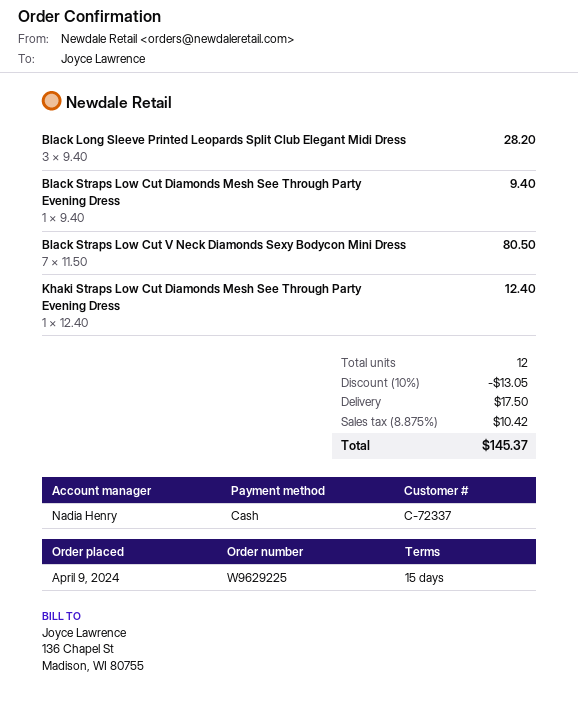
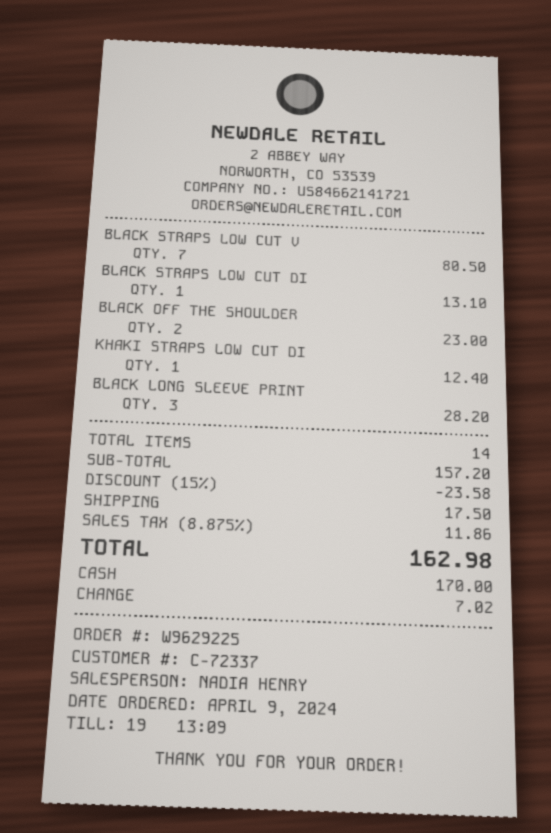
Black Straps Low Cut Diamonds Mesh See Through Party Evening Dress: 1 for 9.40 -> 1 for 13.10
BLACK OFF THE SHOULDER: none -> 2 for 23.00
total quantity: 12 -> 14
discount: 10% = 13.05 -> 15% = 23.58
tax: 8.875% = 10.42 -> 8.875% = 11.86
total: 145.37 -> 162.98

